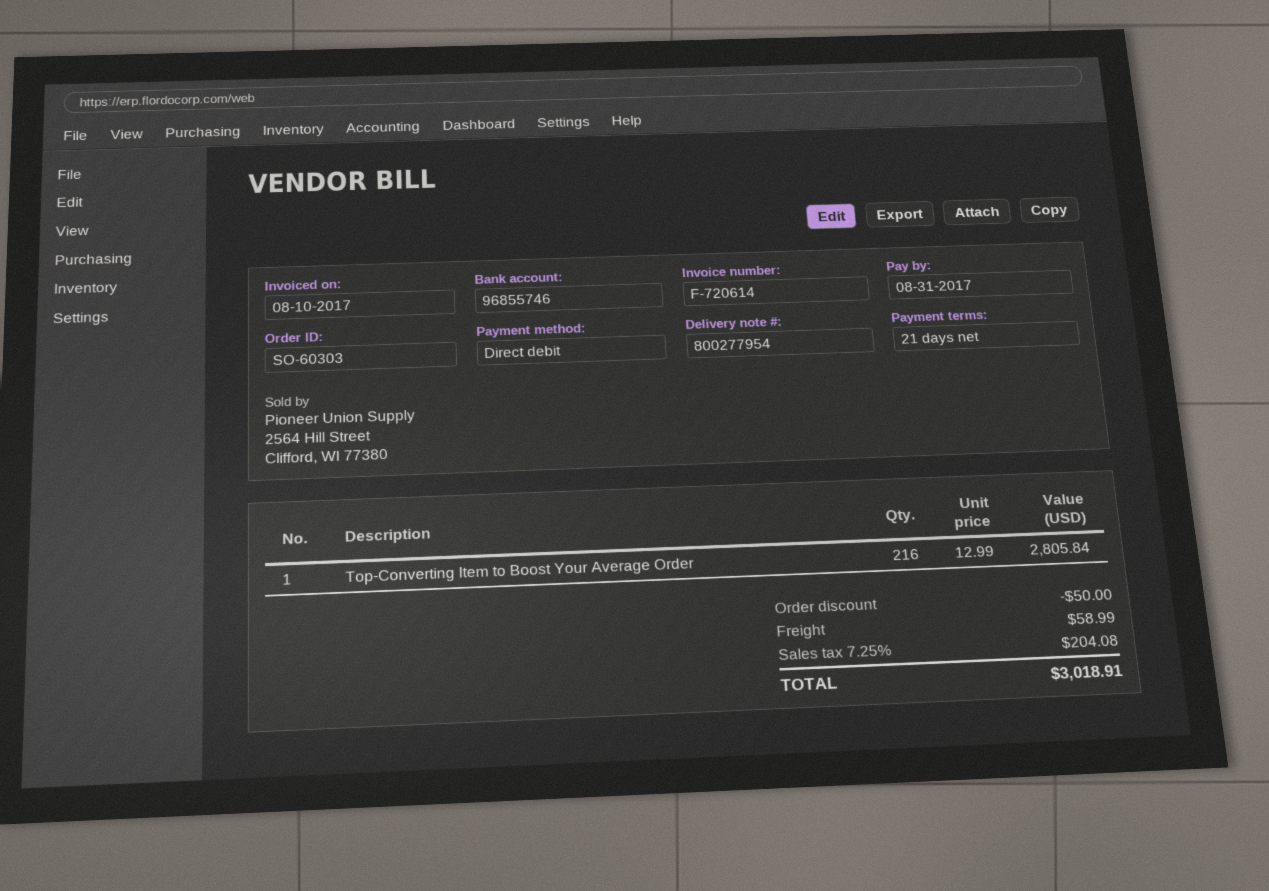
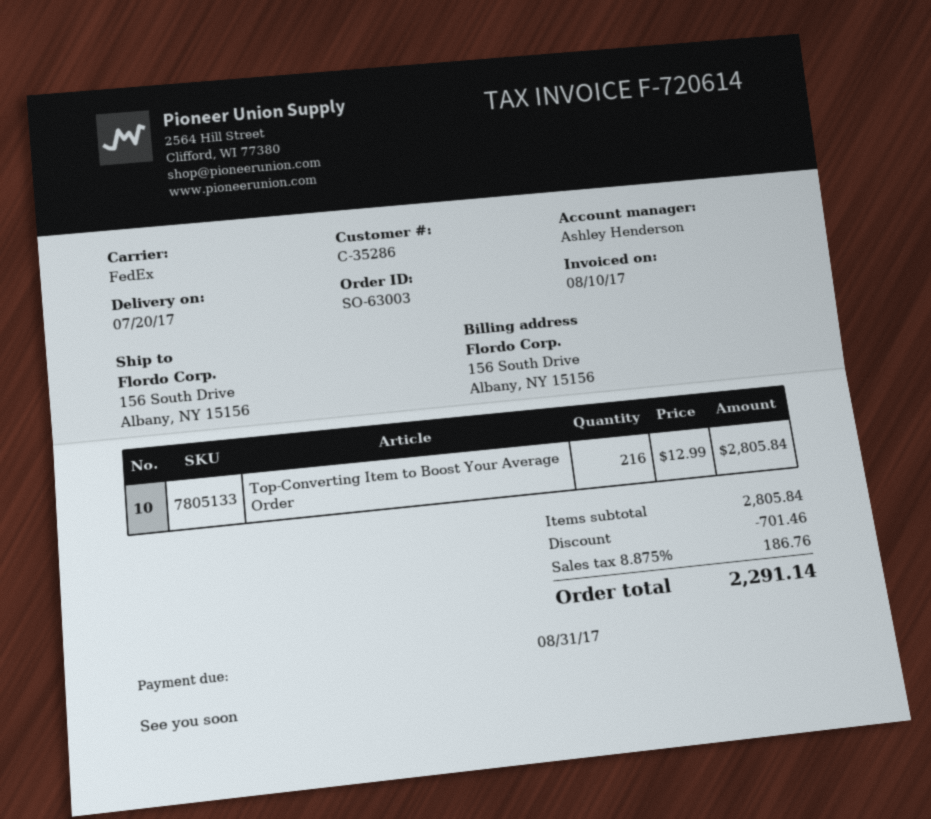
order number: SO-60303 -> SO-63003
discount: 50.00 -> 701.46
shipping: 58.99 -> none
tax: 7.25% = 204.08 -> 8.875% = 186.76
total: 3018.91 -> 2291.14

